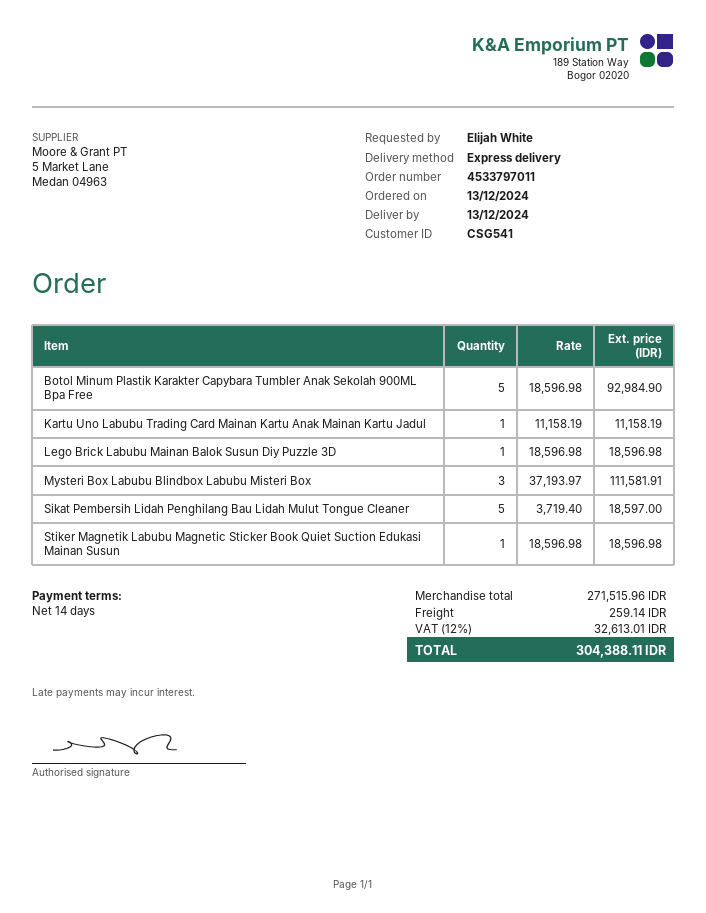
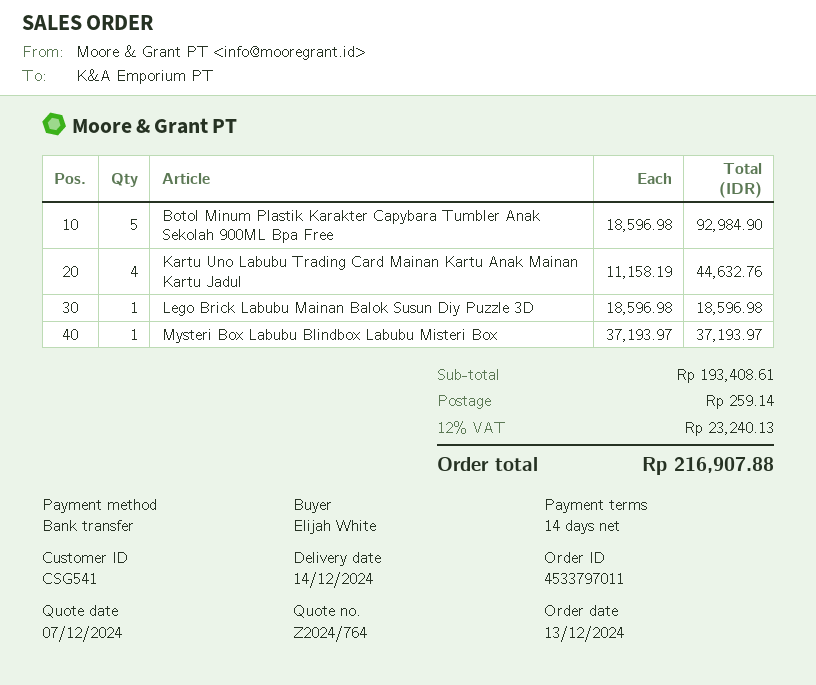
delivery date: 2024-12-13 -> 2024-12-14
Kartu Uno Labubu Trading Card Mainan Kartu Anak Mainan Kartu Jadul: 1 x 11158.19 = 11158.19 -> 4 x 11158.19 = 44632.76
Mysteri Box Labubu Blindbox Labubu Misteri Box: 3 x 37193.97 = 111581.91 -> 1 x 37193.97 = 37193.97
Sikat Pembersih Lidah Penghilang Bau Lidah Mulut Tongue Cleaner: 5 x 3719.40 = 18597.00 -> none
Stiker Magnetik Labubu Magnetic Sticker Book Quiet Suction Edukasi Mainan Susun: 1 x 18596.98 = 18596.98 -> none
subtotal: 271515.96 -> 193408.61
tax: 12% = 32613.01 -> 12% = 23240.13
total: 304388.11 -> 216907.88

